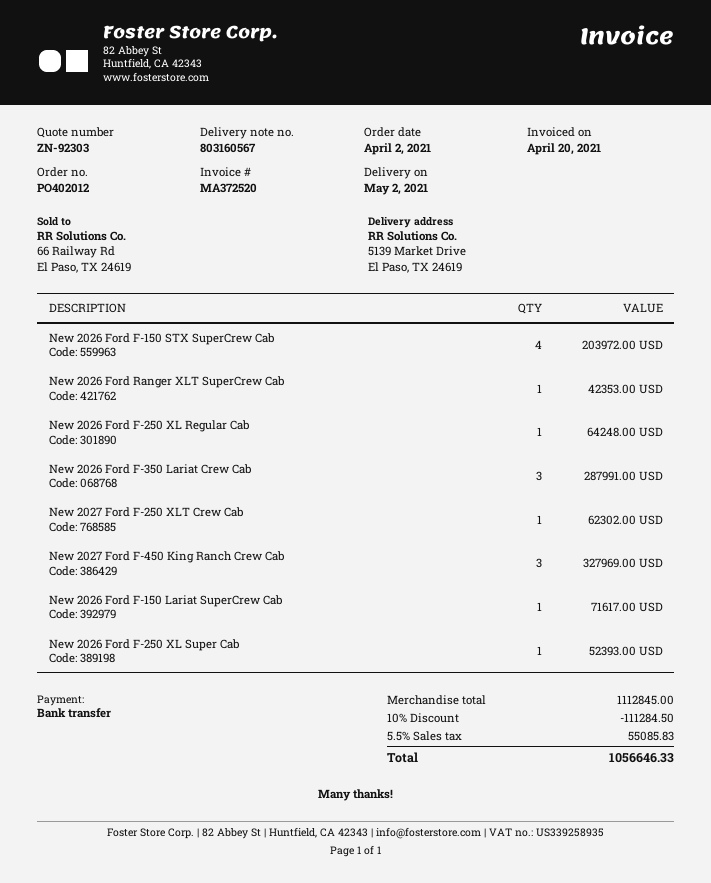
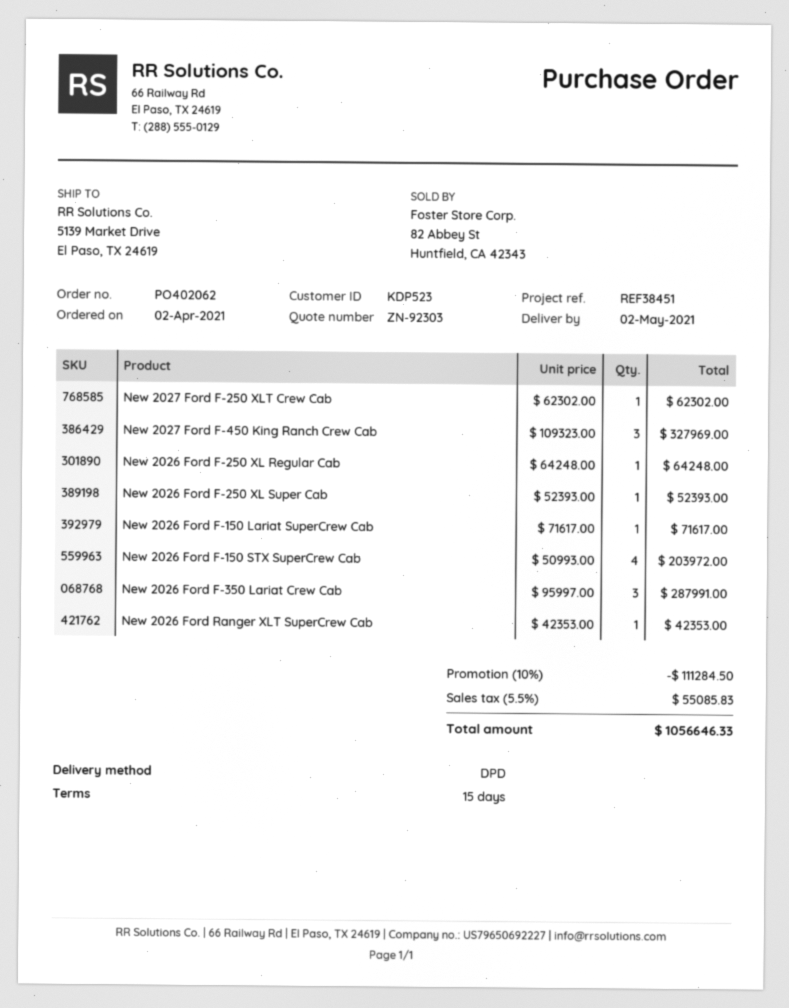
order number: PO402012 -> PO402062

